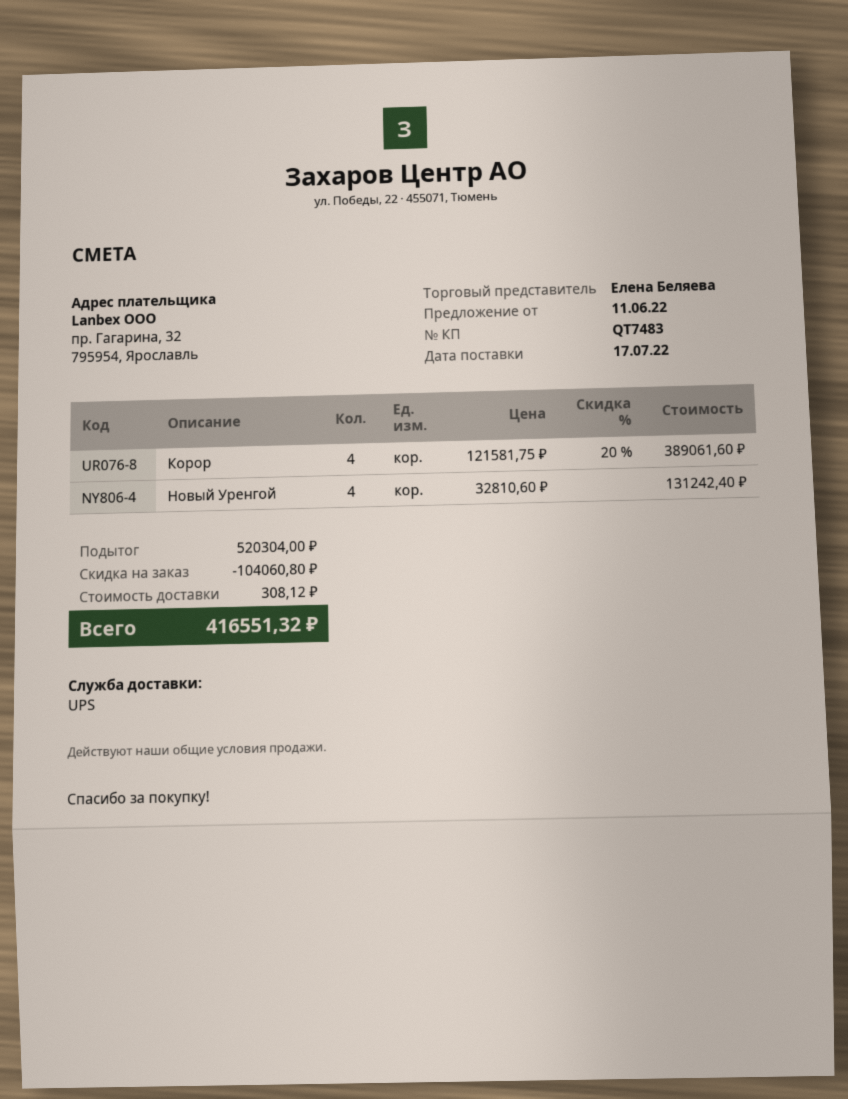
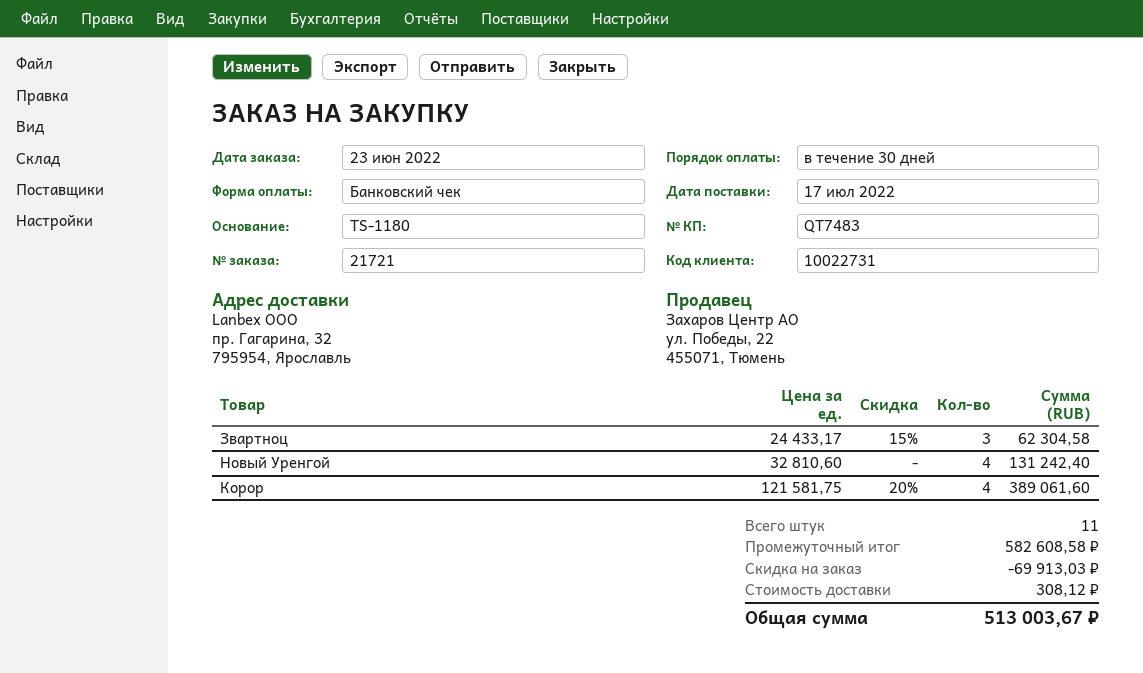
Звартноц: none -> 3 x 24433.17 - 15% = 62304.58
subtotal: 520304.00 -> 582608.58
discount: 104060.80 -> 69913.03
total: 416551.32 -> 513003.67

